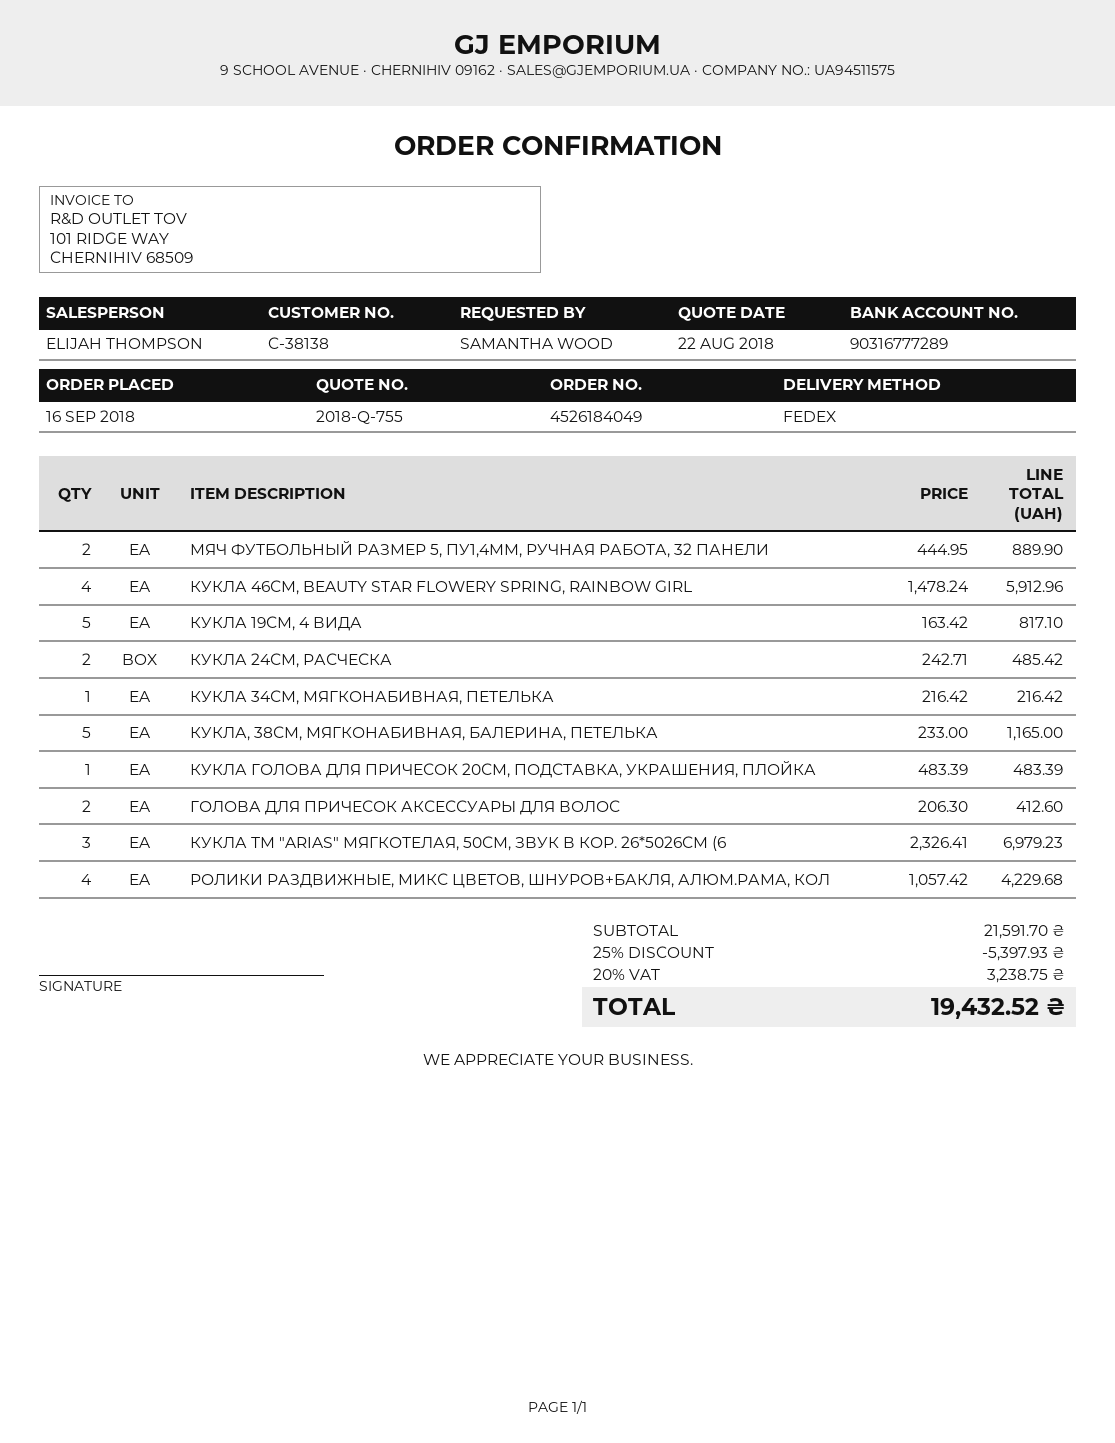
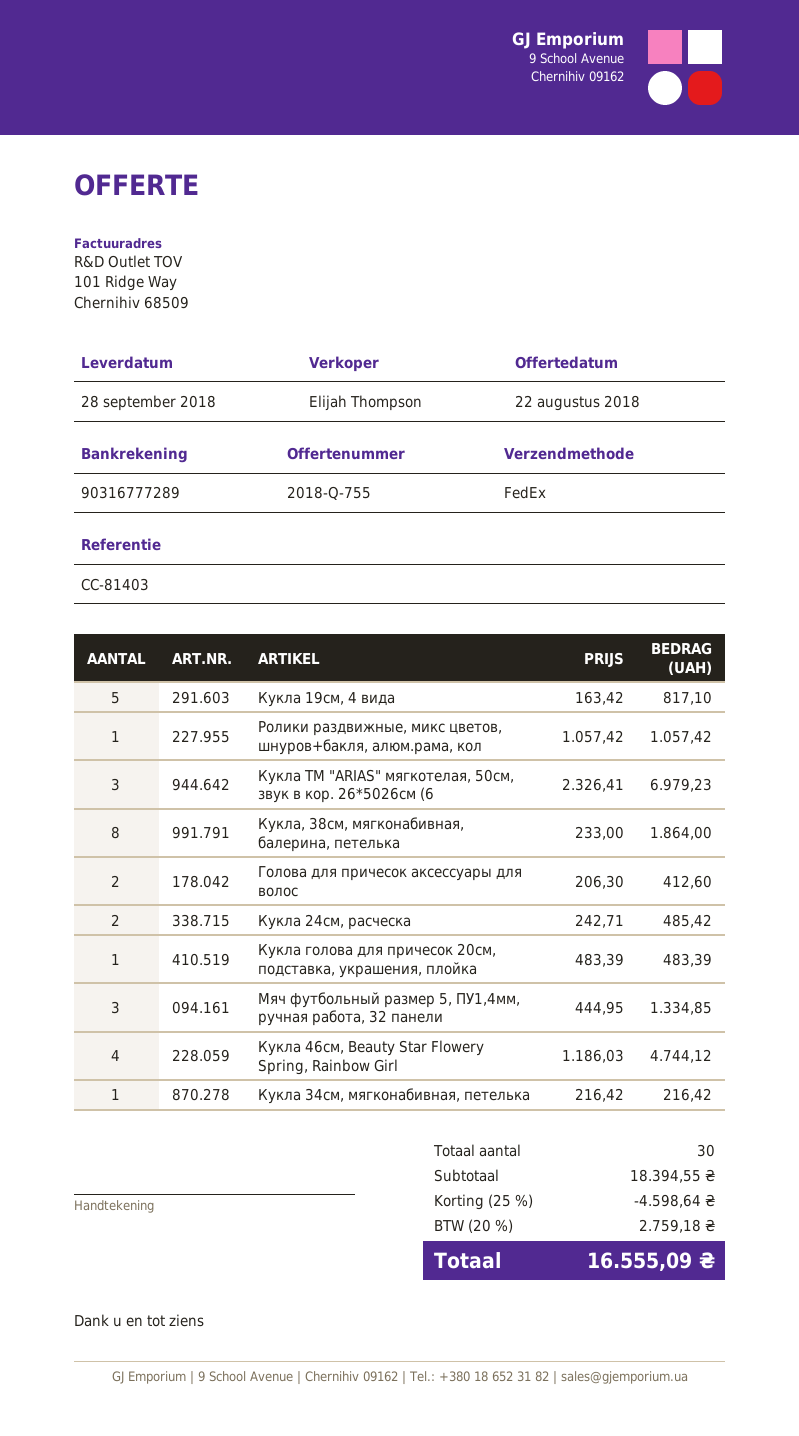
МЯЧ ФУТБОЛЬНЫЙ РАЗМЕР 5, ПУ1,4ММ, РУЧНАЯ РАБОТА, 32 ПАНЕЛИ: 2 x 444.95 = 889.90 -> 3 x 444.95 = 1334.85
КУКЛА 46СМ, BEAUTY STAR FLOWERY SPRING, RAINBOW GIRL: 4 x 1478.24 = 5912.96 -> 4 x 1186.03 = 4744.12
КУКЛА, 38СМ, МЯГКОНАБИВНАЯ, БАЛЕРИНА, ПЕТЕЛЬКА: 5 x 233.00 = 1165.00 -> 8 x 233.00 = 1864.00
РОЛИКИ РАЗДВИЖНЫЕ, МИКС ЦВЕТОВ, ШНУРОВ+БАКЛЯ, АЛЮМ.РАМА, КОЛ: 4 x 1057.42 = 4229.68 -> 1 x 1057.42 = 1057.42
subtotal: 21591.70 -> 18394.55
discount: 25% = 5397.93 -> 25% = 4598.64
tax: 20% = 3238.75 -> 20% = 2759.18
total: 19432.52 -> 16555.09

